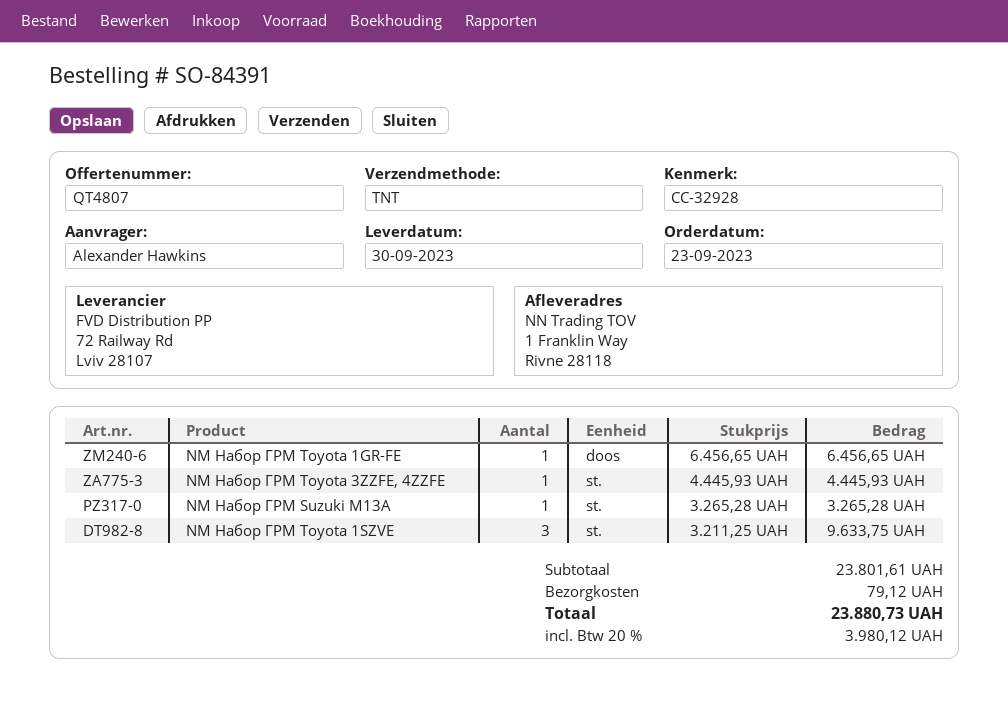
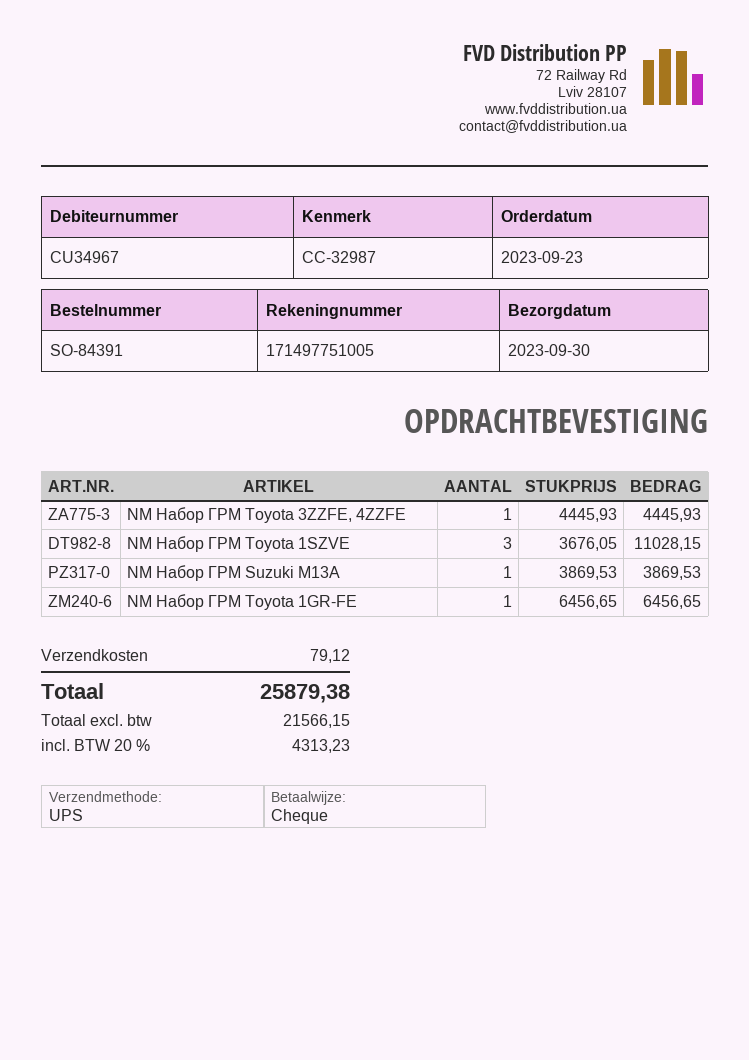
reference: CC-32928 -> CC-32987
shipping method: TNT -> UPS
NM Набор ГРМ Suzuki M13A: 1 x 3265.28 = 3265.28 -> 1 x 3869.53 = 3869.53
NM Набор ГРМ Toyota 1SZVE: 3 x 3211.25 = 9633.75 -> 3 x 3676.05 = 11028.15
tax: 20% = 3980.12 -> 20% = 4313.23
total: 23880.73 -> 25879.38

